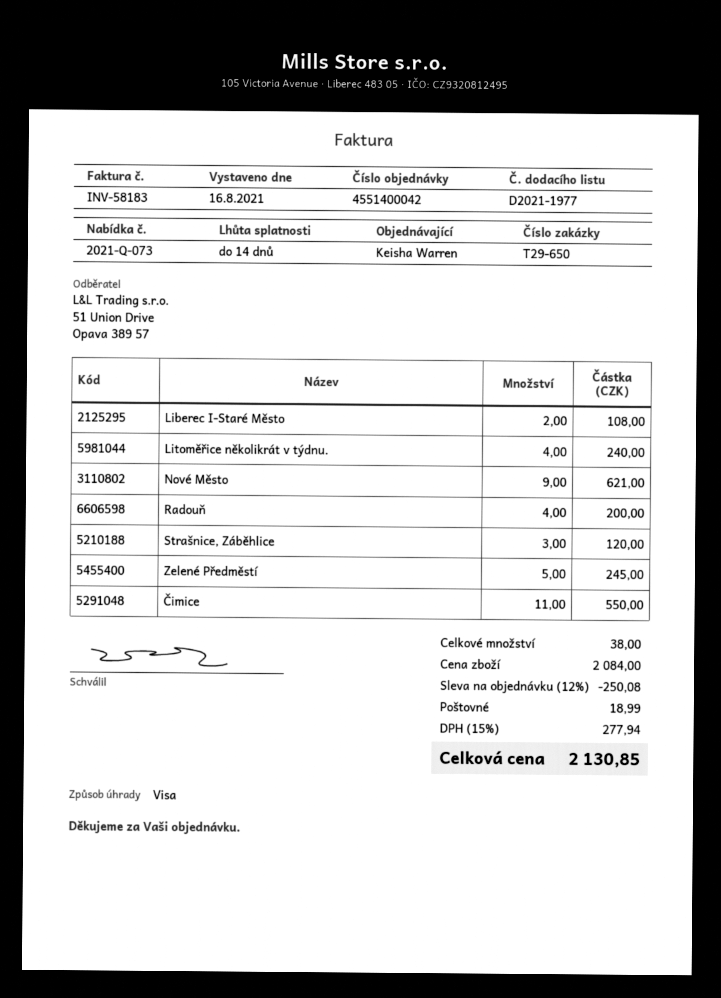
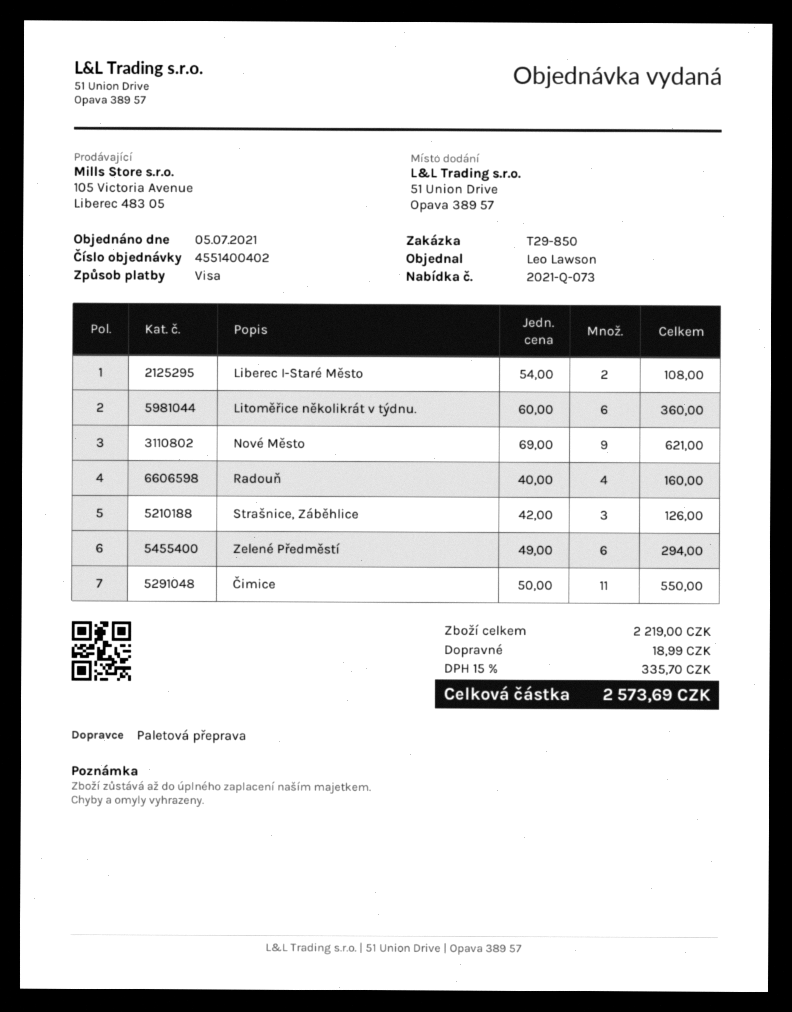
order number: 4551400042 -> 4551400402
reference: T29-650 -> T29-850
ordered by: Keisha Warren -> Leo Lawson
Litoměřice několikrát v týdnu.: 4 for 240.00 -> 6 for 360.00
Radouň: 4 for 200.00 -> 4 for 160.00
Strašnice, Záběhlice: 3 for 120.00 -> 3 for 126.00
Zelené Předměstí: 5 for 245.00 -> 6 for 294.00
subtotal: 2084.00 -> 2219.00
discount: 12% = 250.08 -> none
tax: 15% = 277.94 -> 15% = 335.70
total: 2130.85 -> 2573.69

